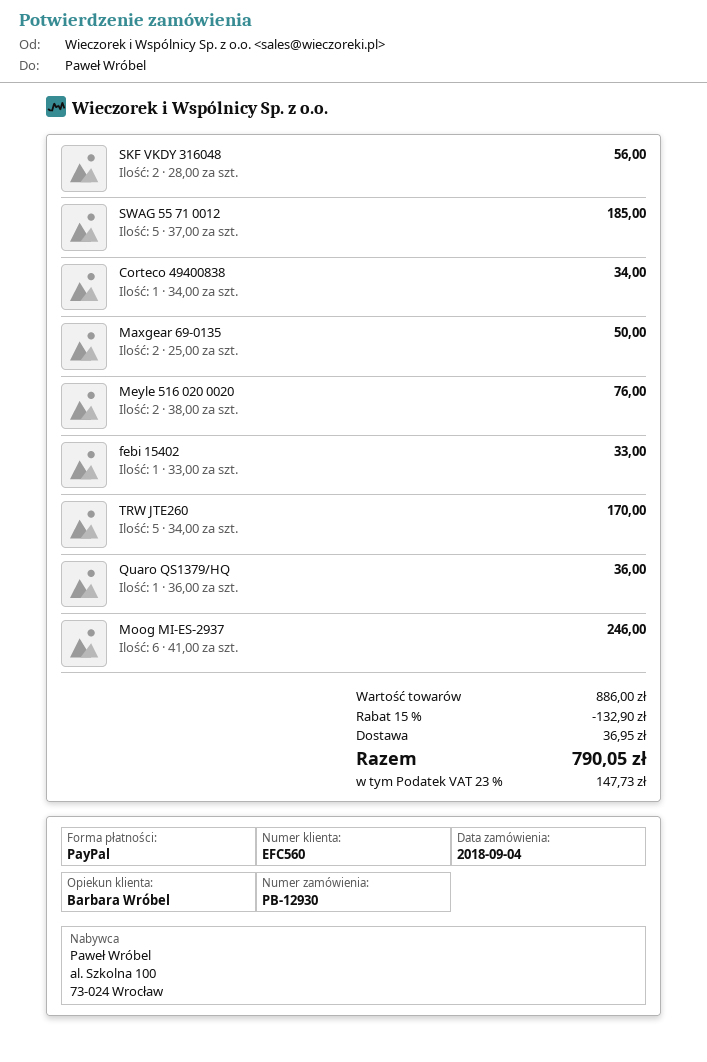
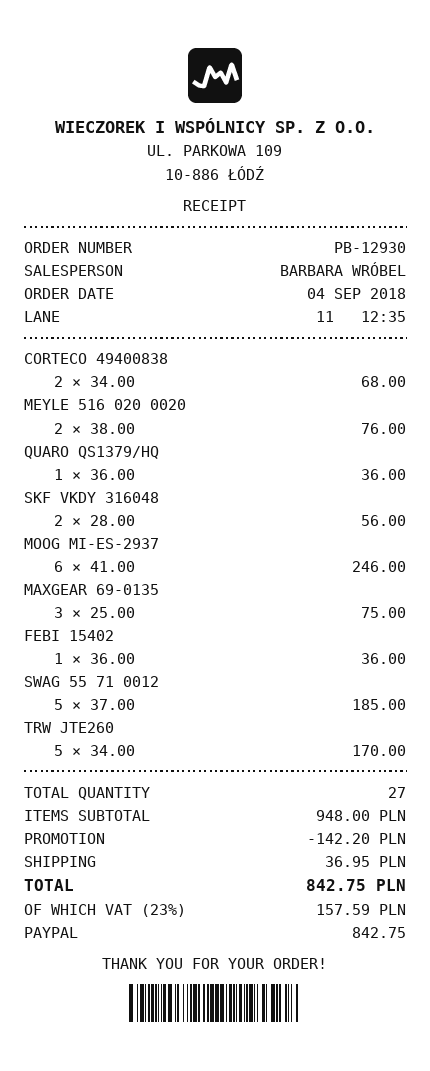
Corteco 49400838: 1 x 34.00 = 34.00 -> 2 x 34.00 = 68.00
Maxgear 69-0135: 2 x 25.00 = 50.00 -> 3 x 25.00 = 75.00
febi 15402: 1 x 33.00 = 33.00 -> 1 x 36.00 = 36.00
subtotal: 886.00 -> 948.00
discount: 132.90 -> 142.20
tax: 23% = 147.73 -> 23% = 157.59
total: 790.05 -> 842.75

